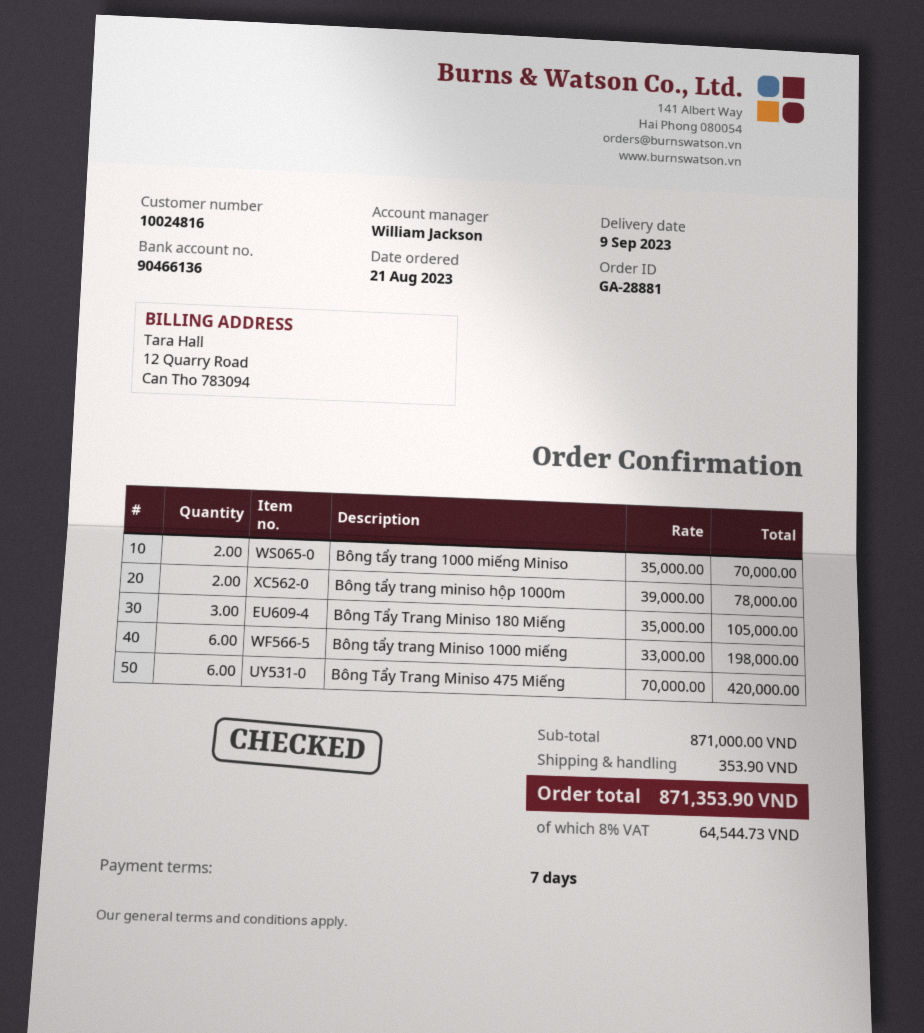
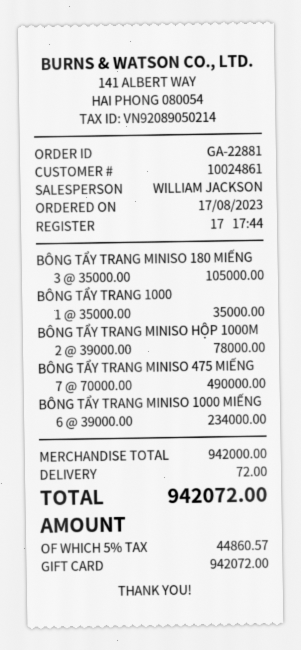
order number: GA-28881 -> GA-22881
order date: 2023-08-21 -> 2023-08-17
customer number: 10024816 -> 10024861
Bông tẩy trang 1000 miếng Miniso: 2 x 35000.00 = 70000.00 -> 1 x 35000.00 = 35000.00
Bông tẩy trang Miniso 1000 miếng: 6 x 33000.00 = 198000.00 -> 6 x 39000.00 = 234000.00
Bông Tẩy Trang Miniso 475 Miếng: 6 x 70000.00 = 420000.00 -> 7 x 70000.00 = 490000.00
subtotal: 871000.00 -> 942000.00
shipping: 353.90 -> 72.00
tax: 8% = 64544.73 -> 5% = 44860.57
total: 871353.90 -> 942072.00

